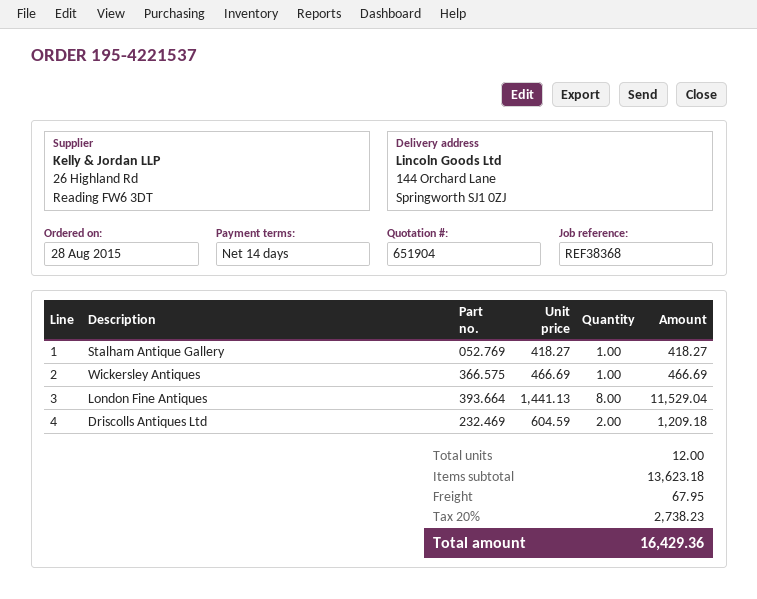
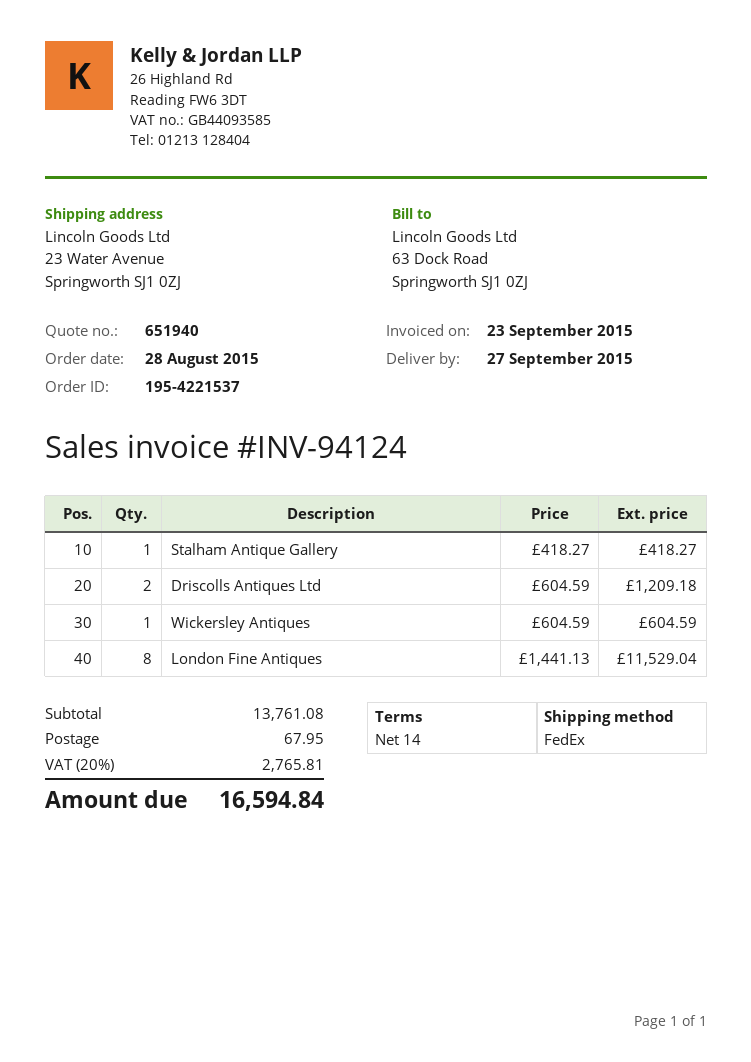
quote number: 651904 -> 651940
ship to: 144 Orchard Lane, Springworth SJ1 0ZJ -> 23 Water Avenue, Springworth SJ1 0ZJ
Wickersley Antiques: 1 x 466.69 = 466.69 -> 1 x 604.59 = 604.59
subtotal: 13623.18 -> 13761.08
tax: 20% = 2738.23 -> 20% = 2765.81
total: 16429.36 -> 16594.84

